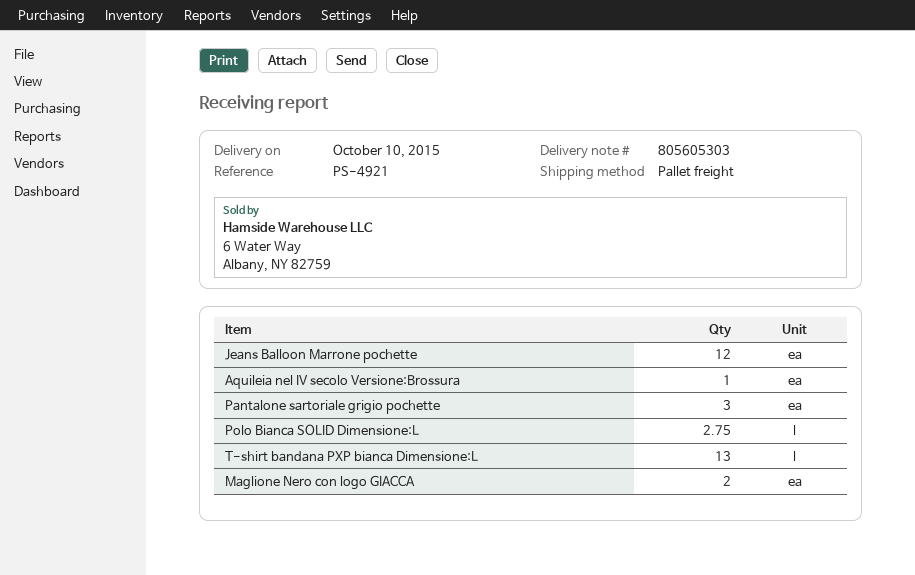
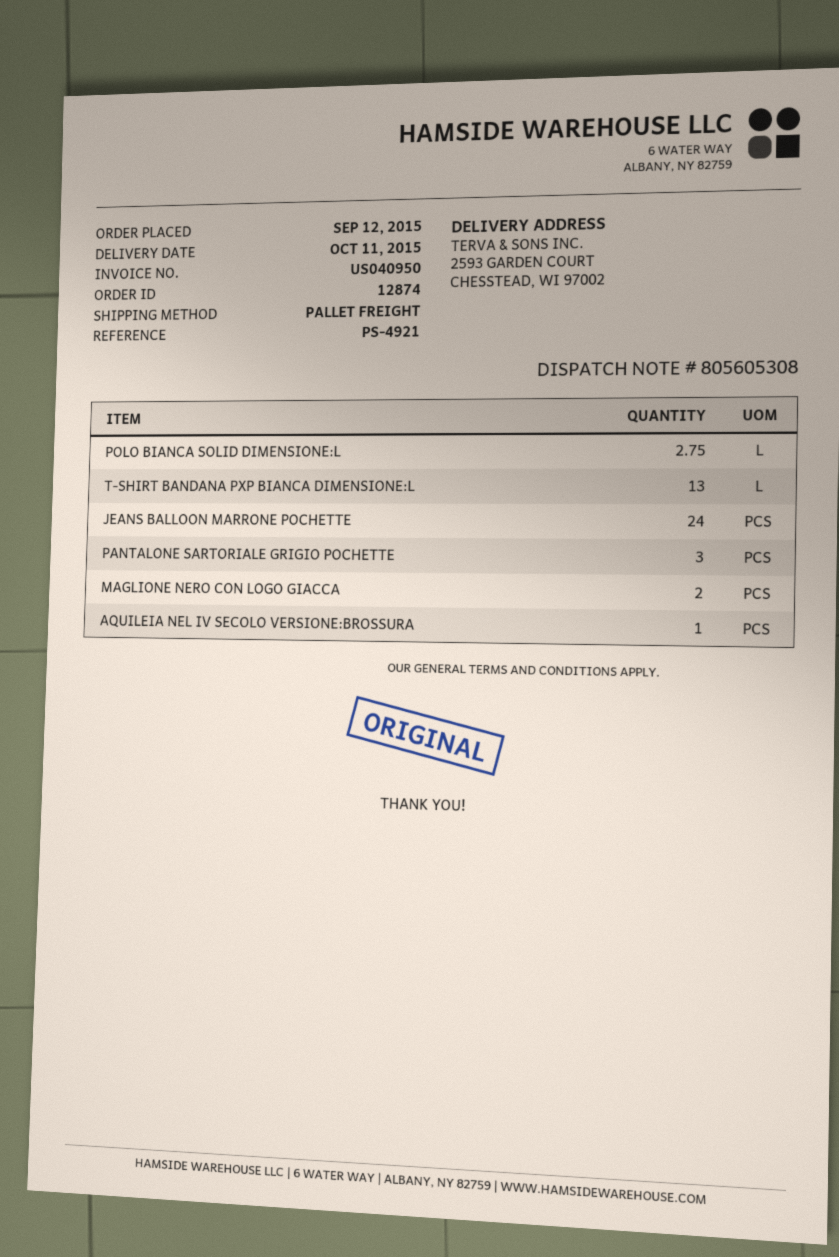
delivery note number: 805605303 -> 805605308
delivery date: 2015-10-10 -> 2015-10-11
Jeans Balloon Marrone pochette: 12 -> 24

